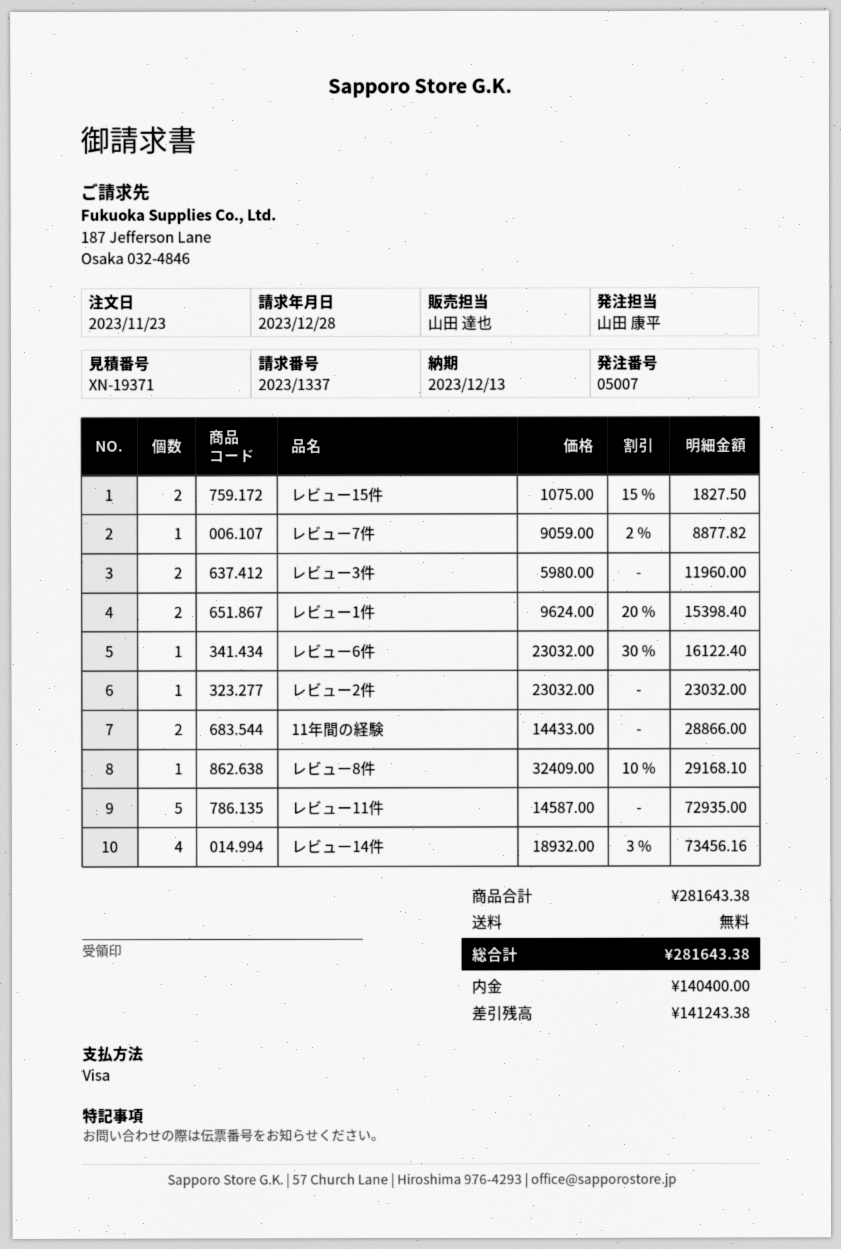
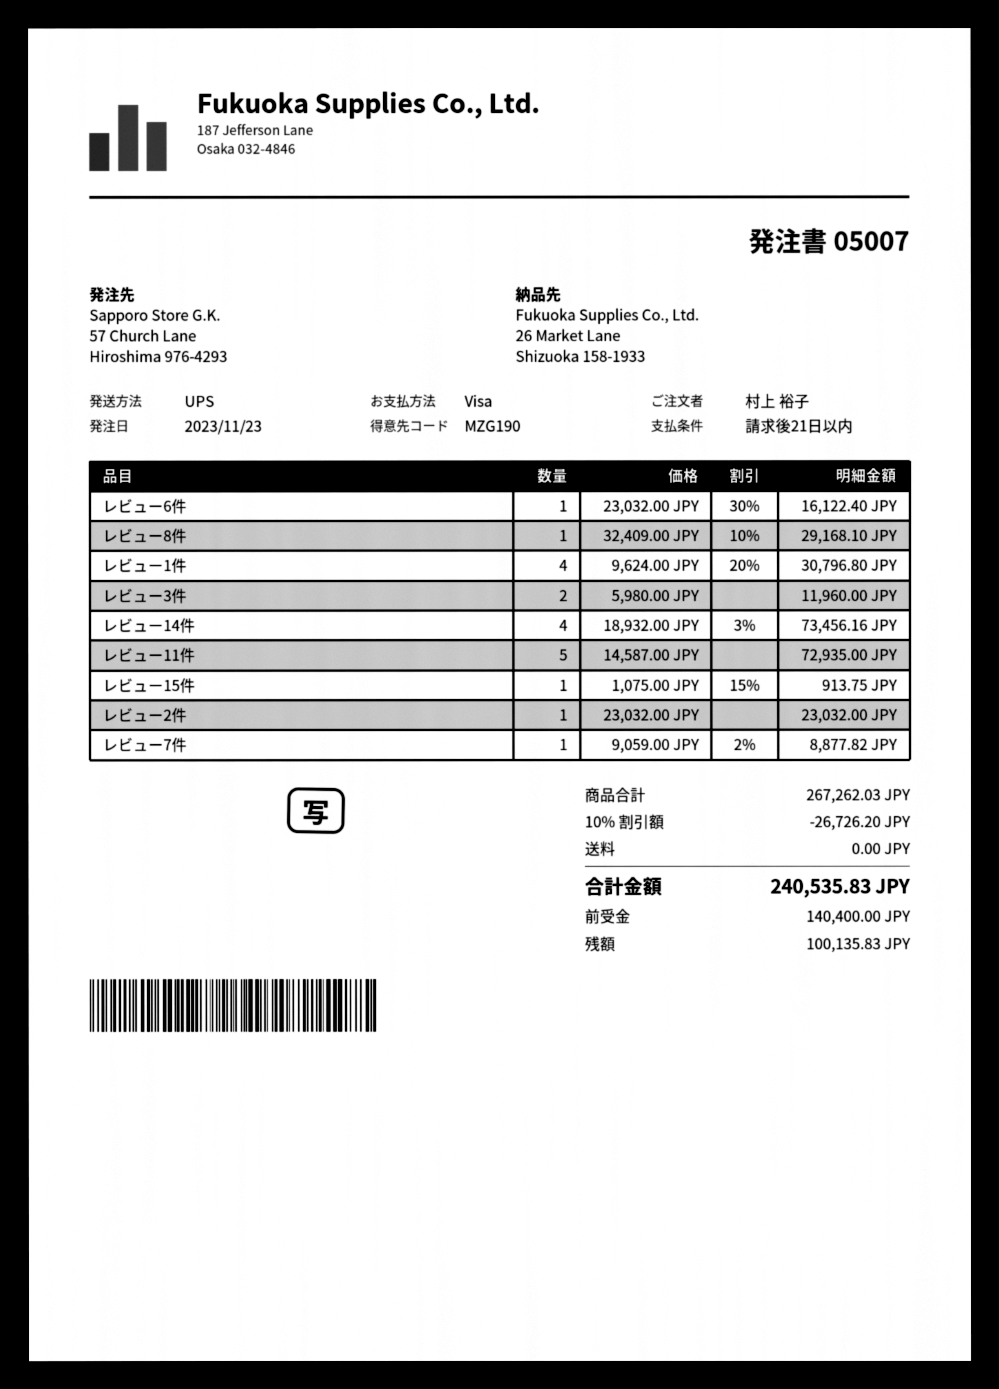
ordered by: 山田 康平 -> 村上 裕子
レビュー15件: 2 x 1075.00 - 15% = 1827.50 -> 1 x 1075.00 - 15% = 913.75
レビュー1件: 2 x 9624.00 - 20% = 15398.40 -> 4 x 9624.00 - 20% = 30796.80
11年間の経験: 2 x 14433.00 = 28866.00 -> none
subtotal: 281643.38 -> 267262.03
discount: none -> 10% = 26726.20
total: 281643.38 -> 240535.83
balance: 141243.38 -> 100135.83

